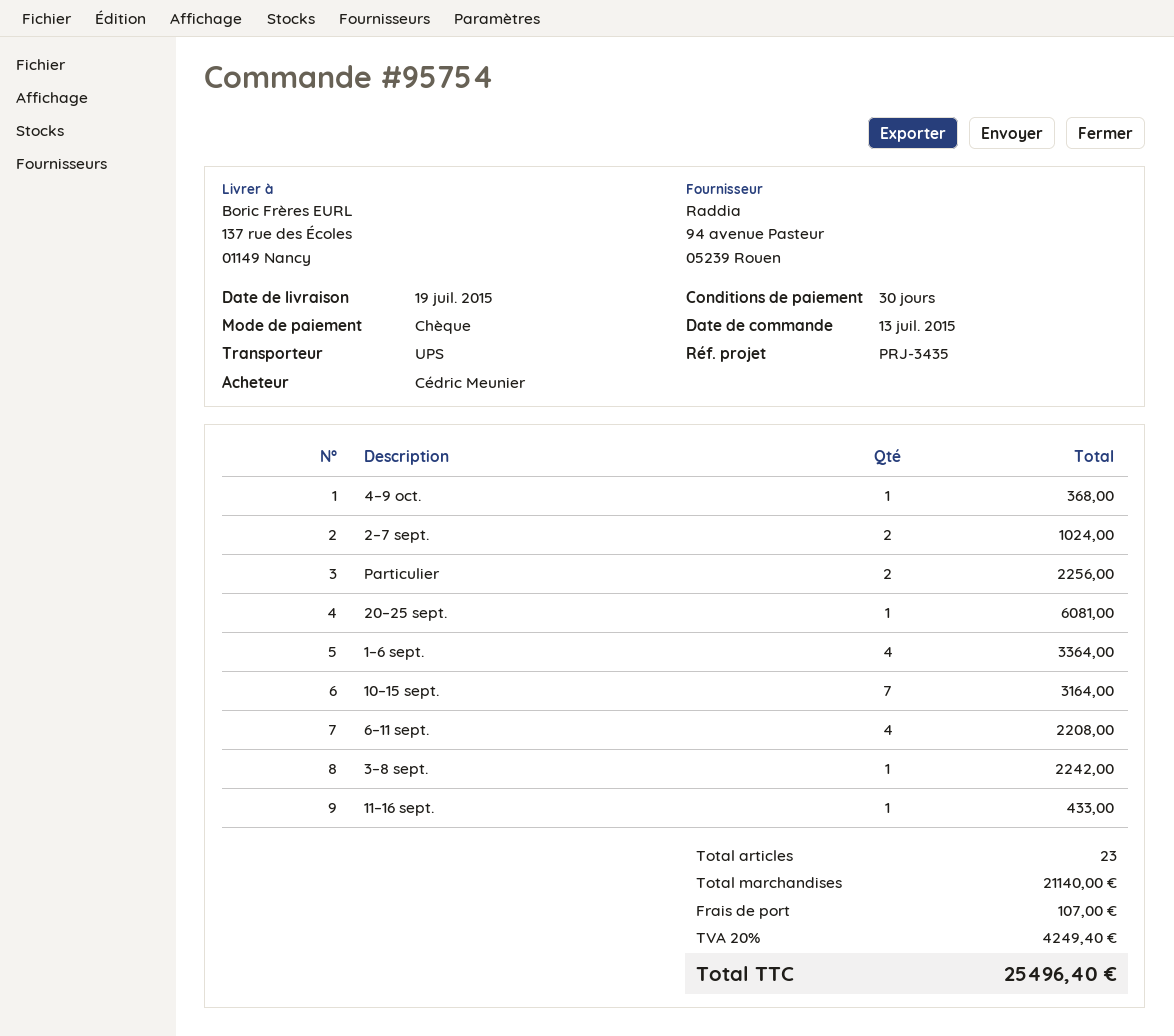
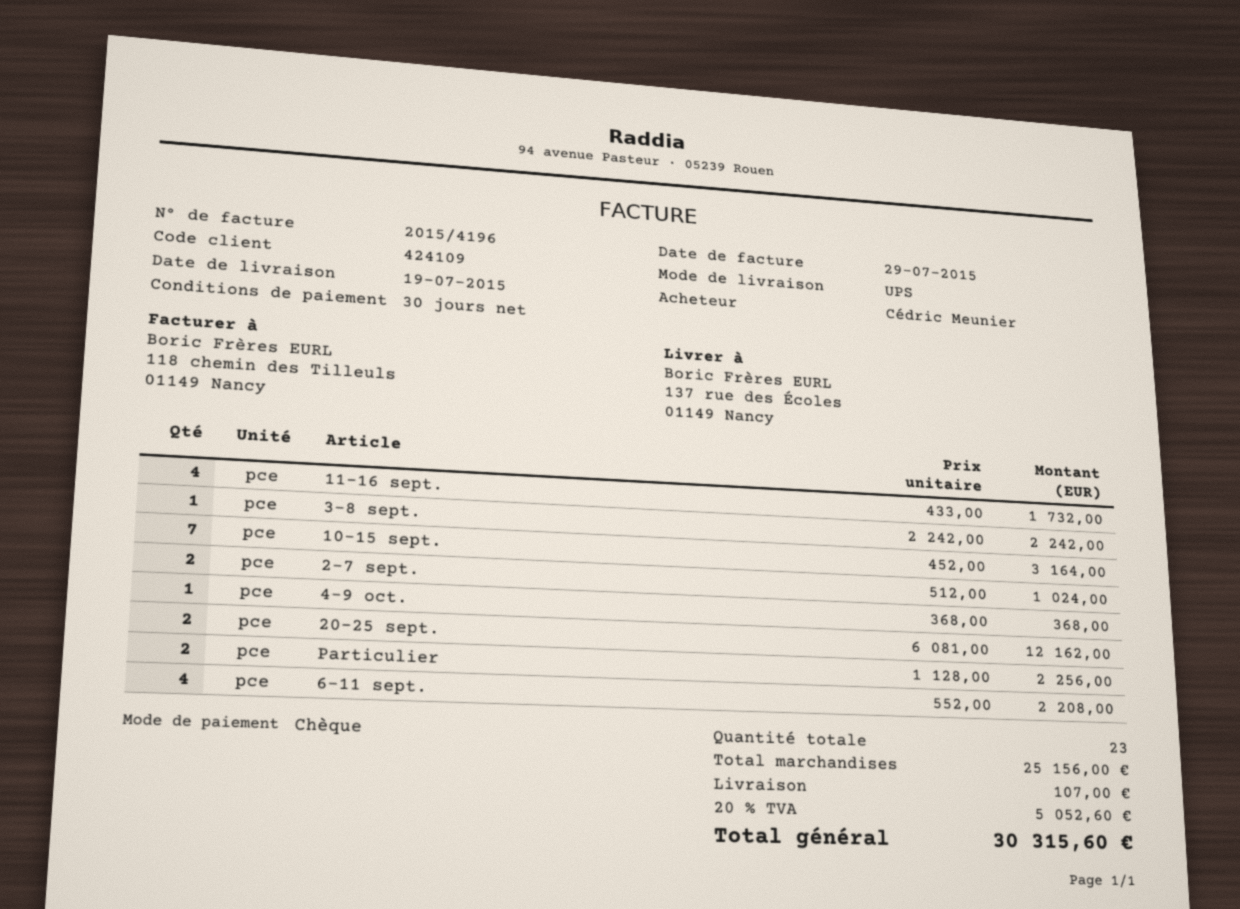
20–25 sept.: 1 for 6081.00 -> 2 for 12162.00
1–6 sept.: 4 for 3364.00 -> none
11–16 sept.: 1 for 433.00 -> 4 for 1732.00
subtotal: 21140.00 -> 25156.00
tax: 20% = 4249.40 -> 20% = 5052.60
total: 25496.40 -> 30315.60

